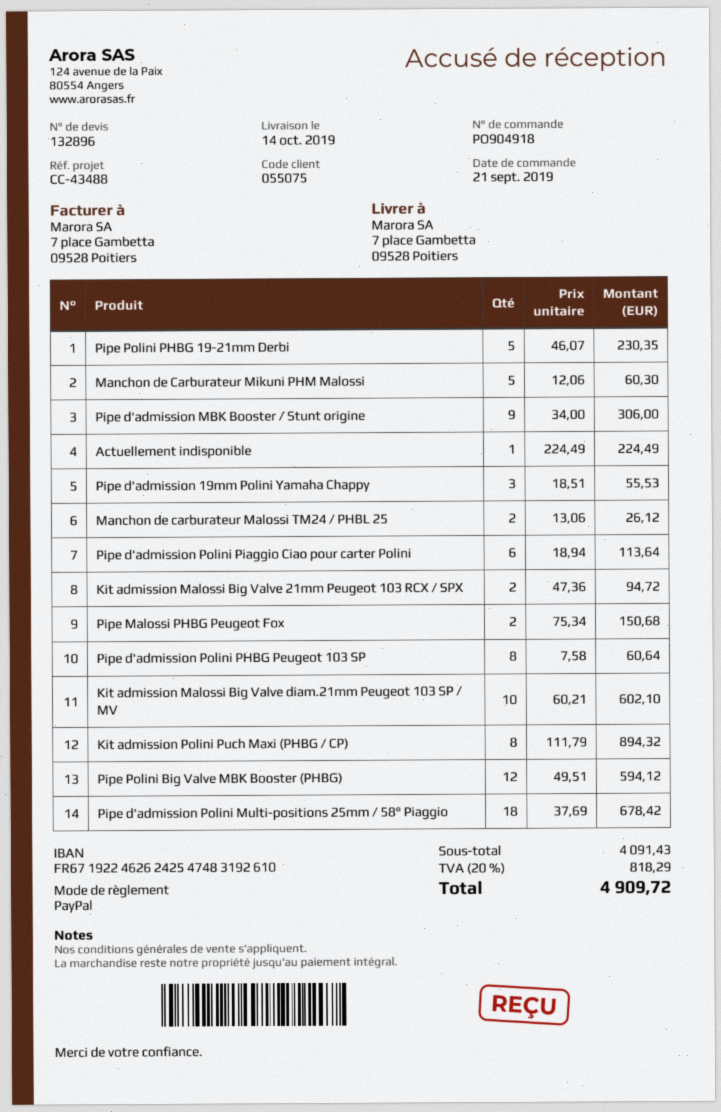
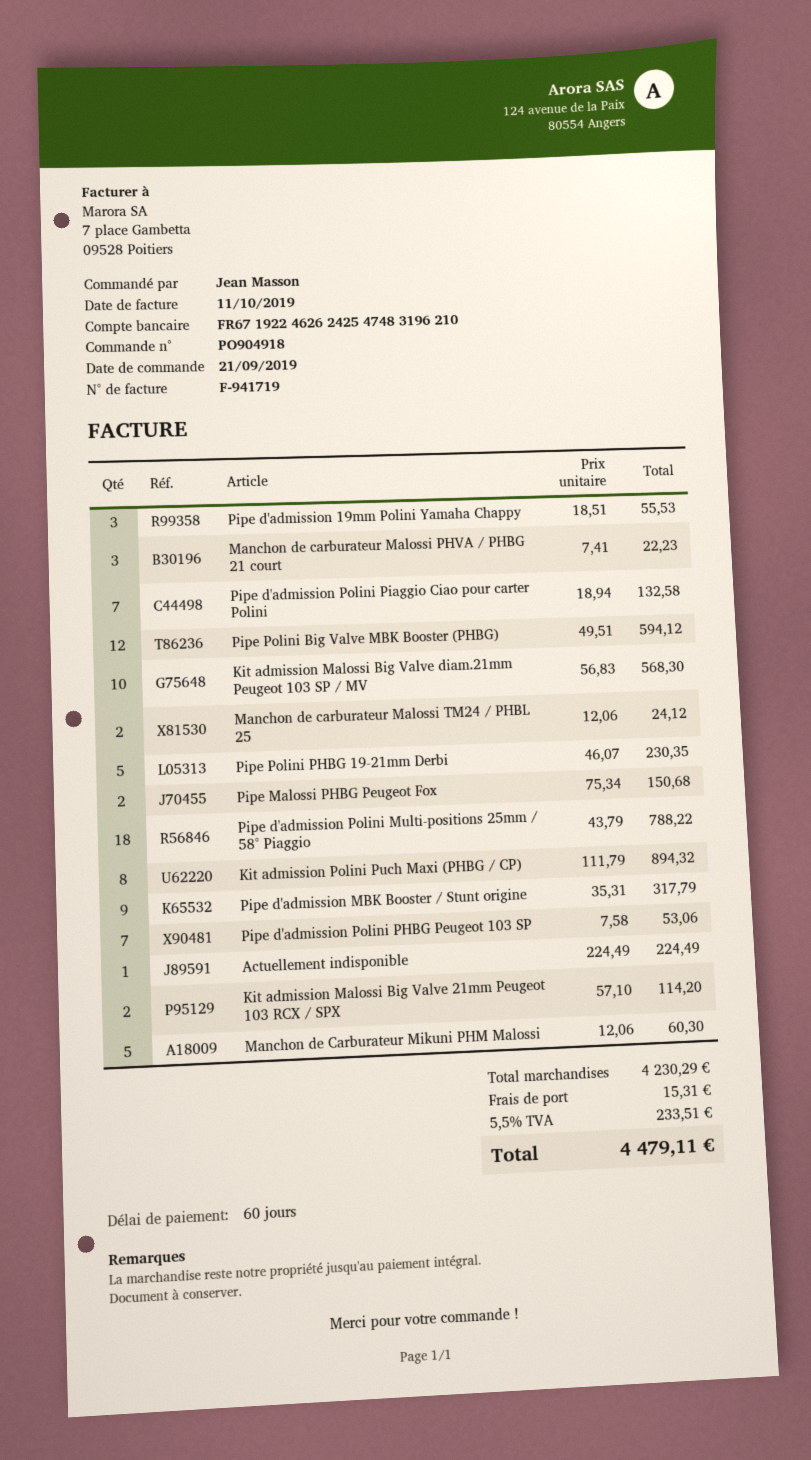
bank account: FR6719224626242547483192610 -> FR6719224626242547483196210
Pipe d'admission MBK Booster / Stunt origine: 9 x 34.00 = 306.00 -> 9 x 35.31 = 317.79
Manchon de carburateur Malossi TM24 / PHBL 25: 2 x 13.06 = 26.12 -> 2 x 12.06 = 24.12
Pipe d'admission Polini Piaggio Ciao pour carter Polini: 6 x 18.94 = 113.64 -> 7 x 18.94 = 132.58
Kit admission Malossi Big Valve 21mm Peugeot 103 RCX / SPX: 2 x 47.36 = 94.72 -> 2 x 57.10 = 114.20
Pipe d'admission Polini PHBG Peugeot 103 SP: 8 x 7.58 = 60.64 -> 7 x 7.58 = 53.06
Kit admission Malossi Big Valve diam.21mm Peugeot 103 SP / MV: 10 x 60.21 = 602.10 -> 10 x 56.83 = 568.30
Pipe d'admission Polini Multi-positions 25mm / 58° Piaggio: 18 x 37.69 = 678.42 -> 18 x 43.79 = 788.22
Manchon de carburateur Malossi PHVA / PHBG 21 court: none -> 3 x 7.41 = 22.23
subtotal: 4091.43 -> 4230.29
shipping: none -> 15.31
tax: 20% = 818.29 -> 5.5% = 233.51
total: 4909.72 -> 4479.11

